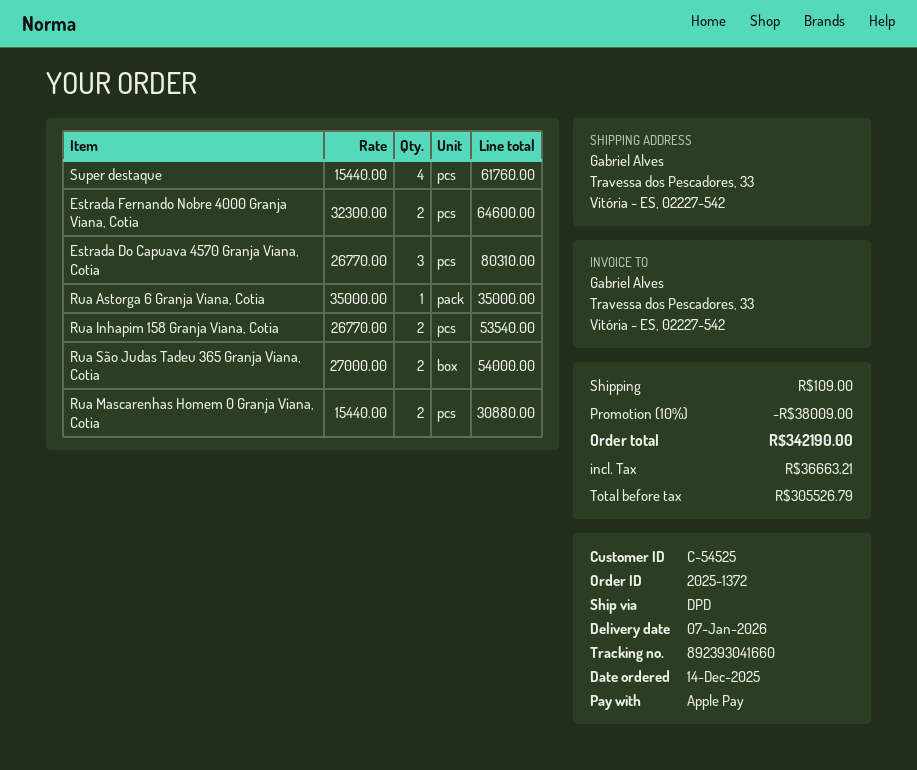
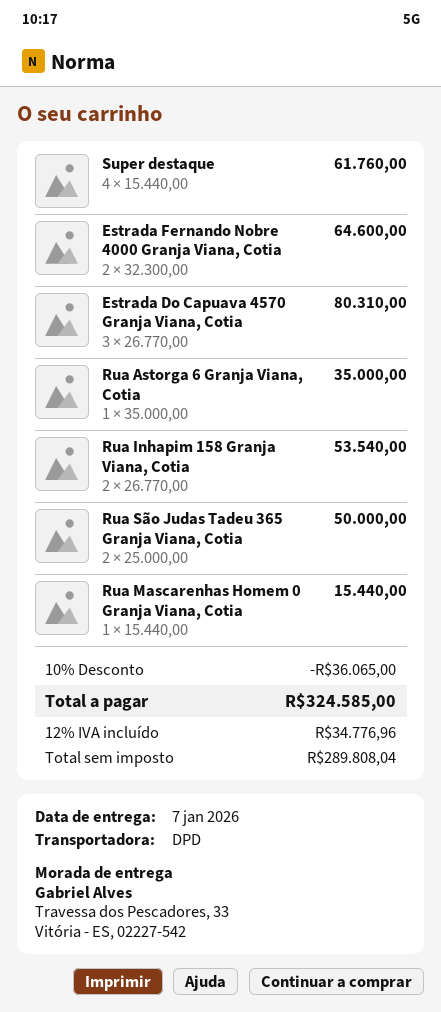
Rua São Judas Tadeu 365 Granja Viana, Cotia: 2 x 27000.00 = 54000.00 -> 2 x 25000.00 = 50000.00
Rua Mascarenhas Homem 0 Granja Viana, Cotia: 2 x 15440.00 = 30880.00 -> 1 x 15440.00 = 15440.00
discount: 10% = 38009.00 -> 10% = 36065.00
shipping: 109.00 -> none
net: 305526.79 -> 289808.04
tax: 36663.21 -> 34776.96
total: 342190.00 -> 324585.00

